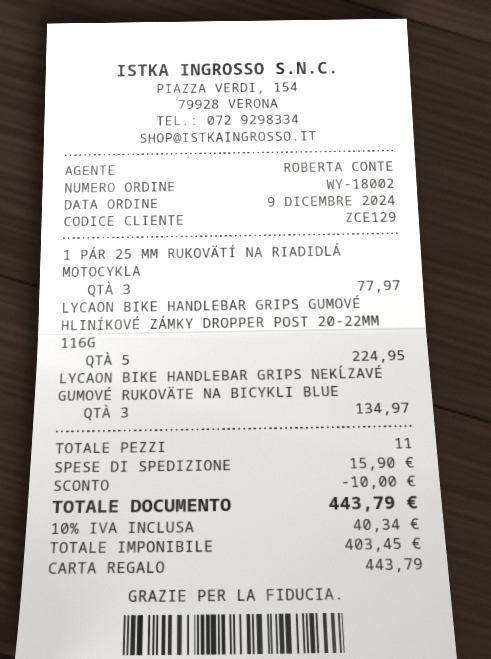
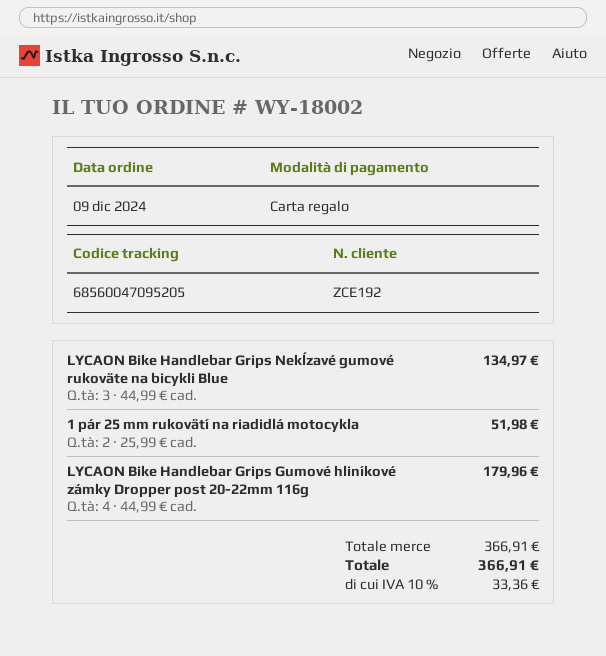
customer number: ZCE129 -> ZCE192
1 PÁR 25 MM RUKOVÄTÍ NA RIADIDLÁ MOTOCYKLA: 3 for 77.97 -> 2 for 51.98
LYCAON BIKE HANDLEBAR GRIPS GUMOVÉ HLINÍKOVÉ ZÁMKY DROPPER POST 20-22MM 116G: 5 for 224.95 -> 4 for 179.96
discount: 10.00 -> none
shipping: 15.90 -> none
tax: 10% = 40.34 -> 10% = 33.36
total: 443.79 -> 366.91

